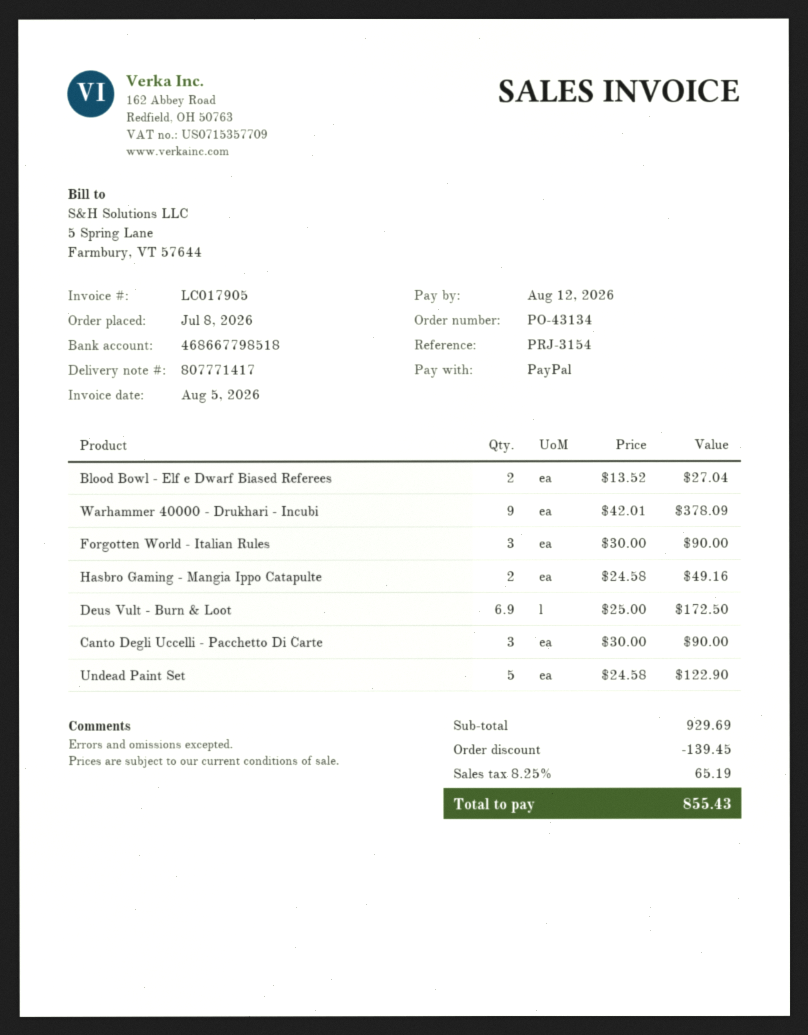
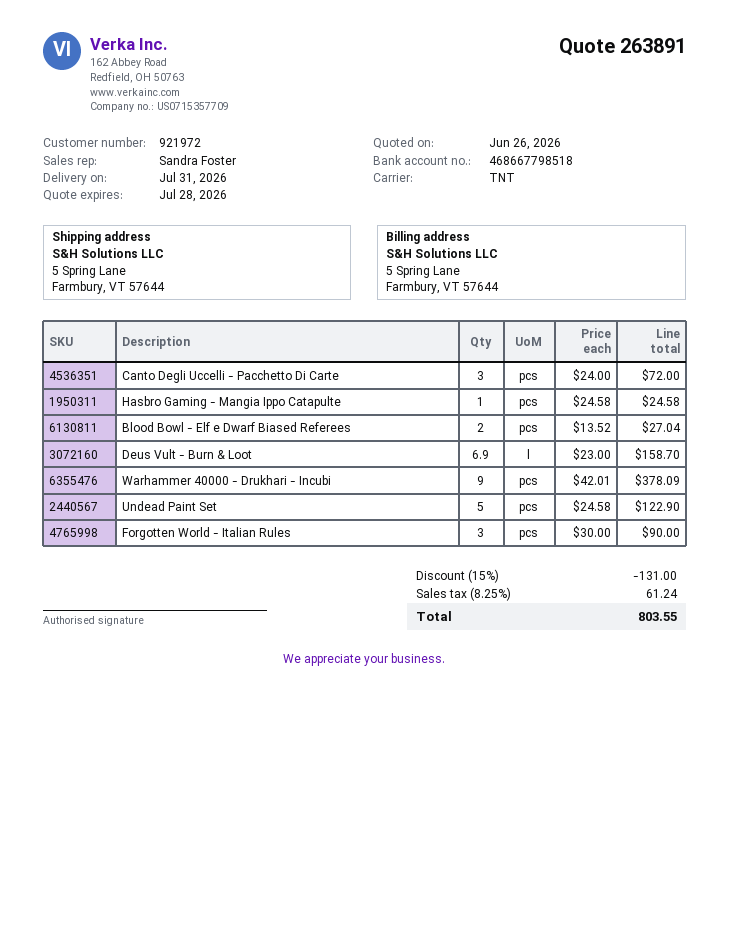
Hasbro Gaming - Mangia Ippo Catapulte: 2 x 24.58 = 49.16 -> 1 x 24.58 = 24.58
Deus Vult - Burn & Loot: 6.9 x 25.00 = 172.50 -> 6.9 x 23.00 = 158.70
Canto Degli Uccelli - Pacchetto Di Carte: 3 x 30.00 = 90.00 -> 3 x 24.00 = 72.00
discount: 139.45 -> 131.00
tax: 8.25% = 65.19 -> 8.25% = 61.24
total: 855.43 -> 803.55

